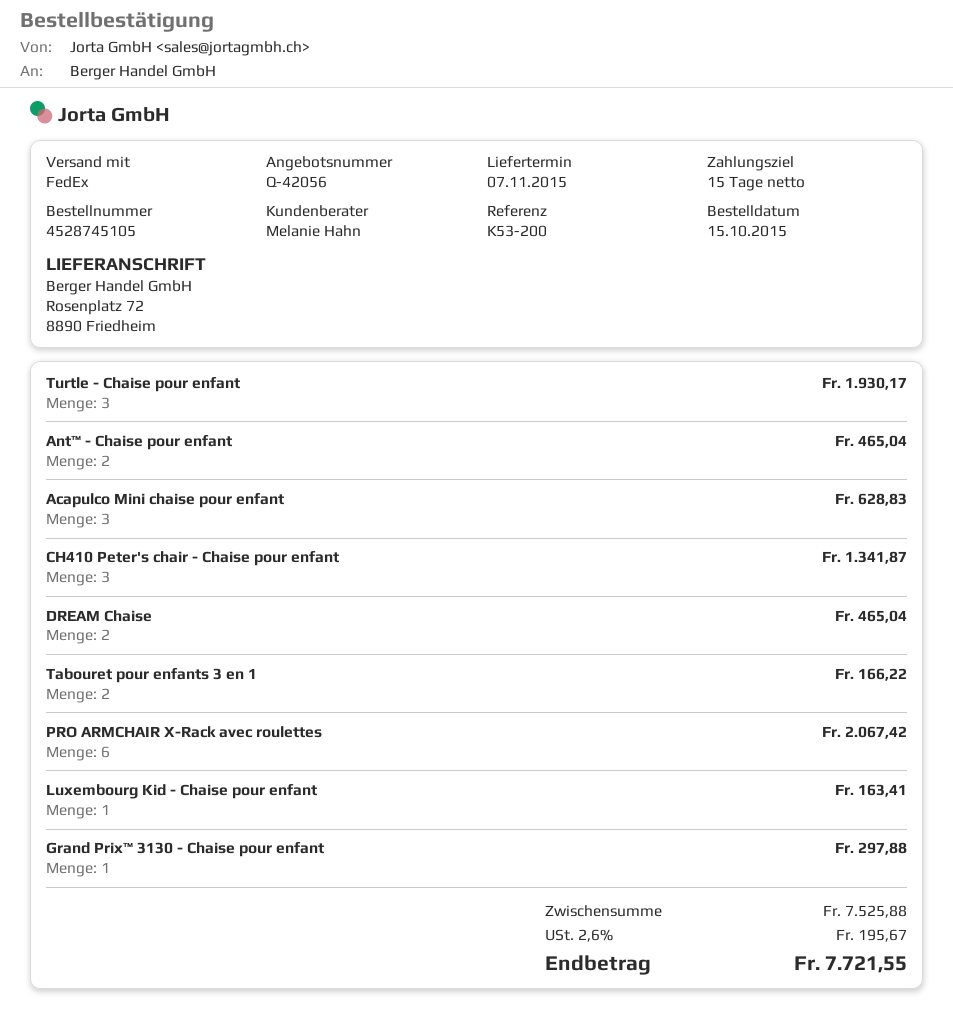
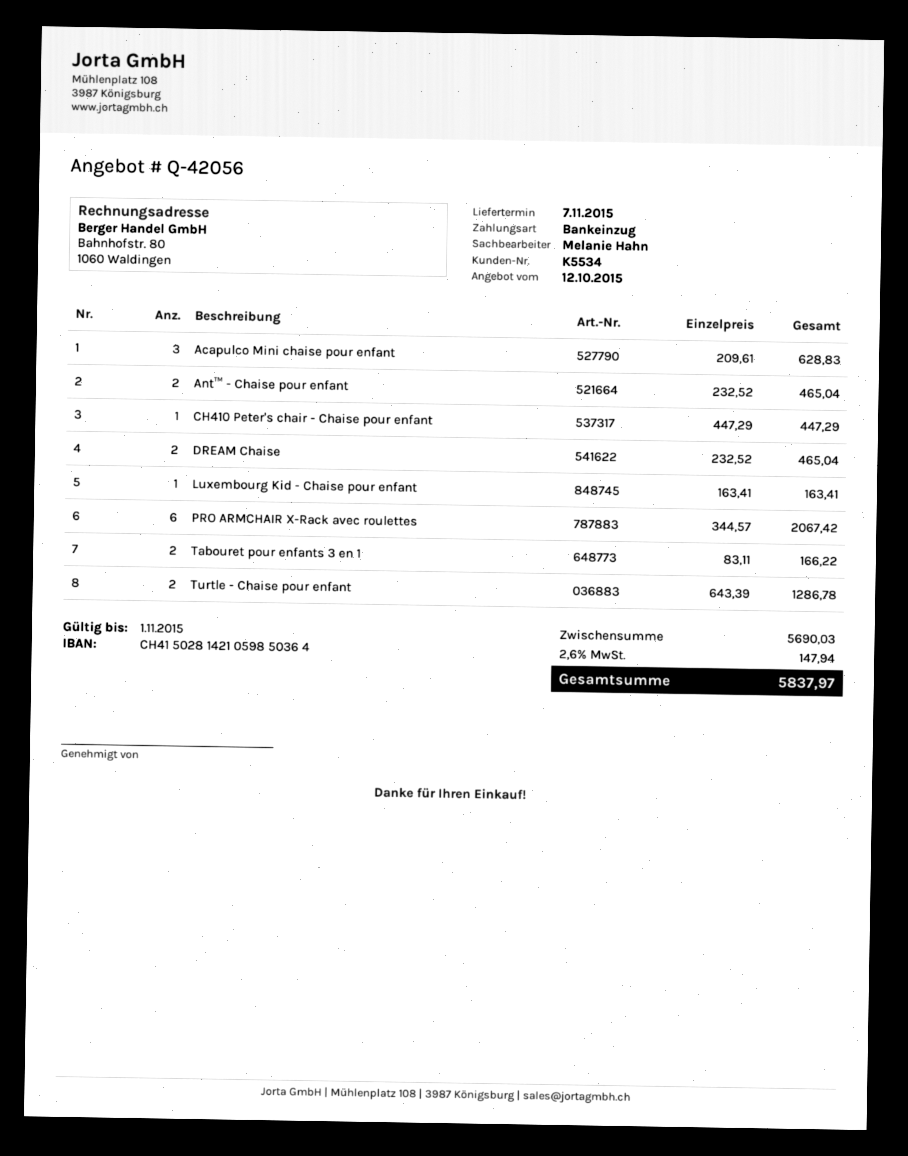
Turtle - Chaise pour enfant: 3 for 1930.17 -> 2 for 1286.78
CH410 Peter's chair - Chaise pour enfant: 3 for 1341.87 -> 1 for 447.29
Grand Prix™ 3130 - Chaise pour enfant: 1 for 297.88 -> none
subtotal: 7525.88 -> 5690.03
tax: 2.6% = 195.67 -> 2.6% = 147.94
total: 7721.55 -> 5837.97

